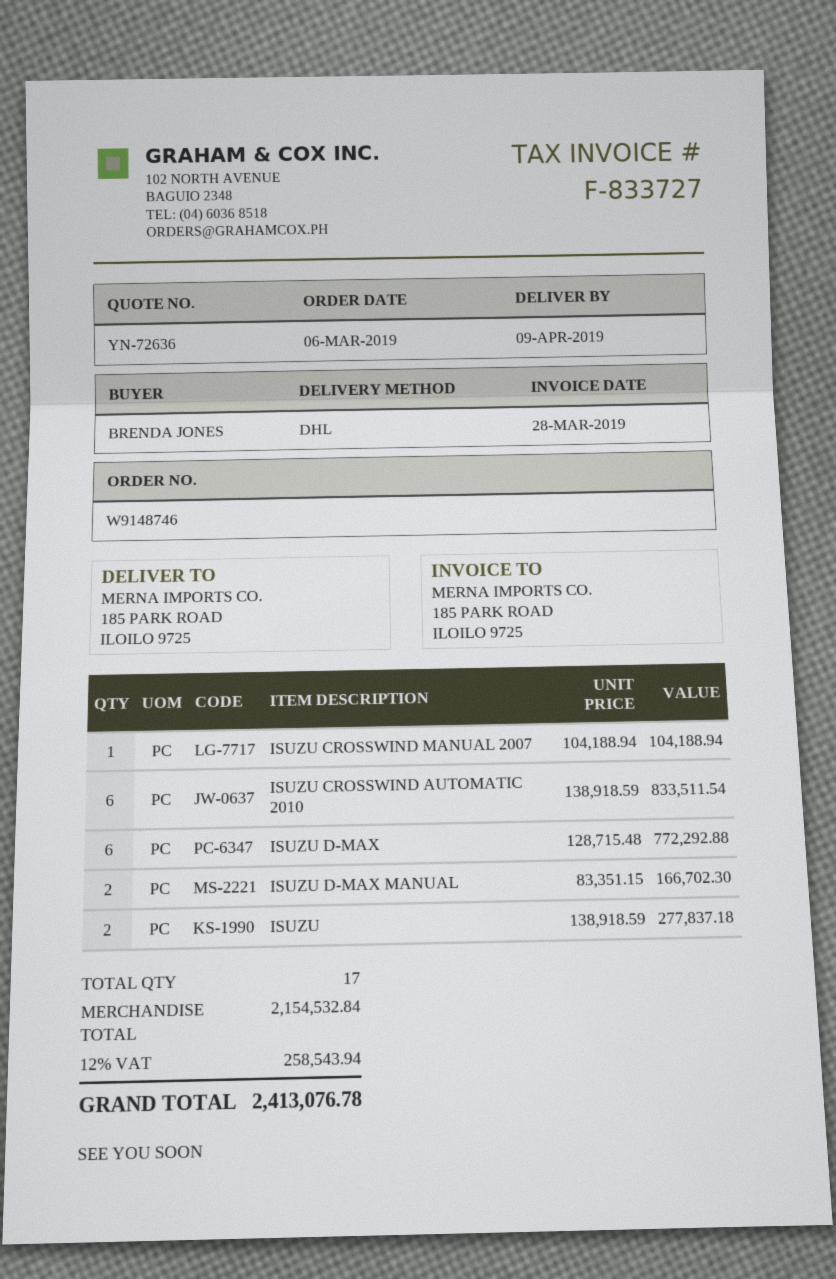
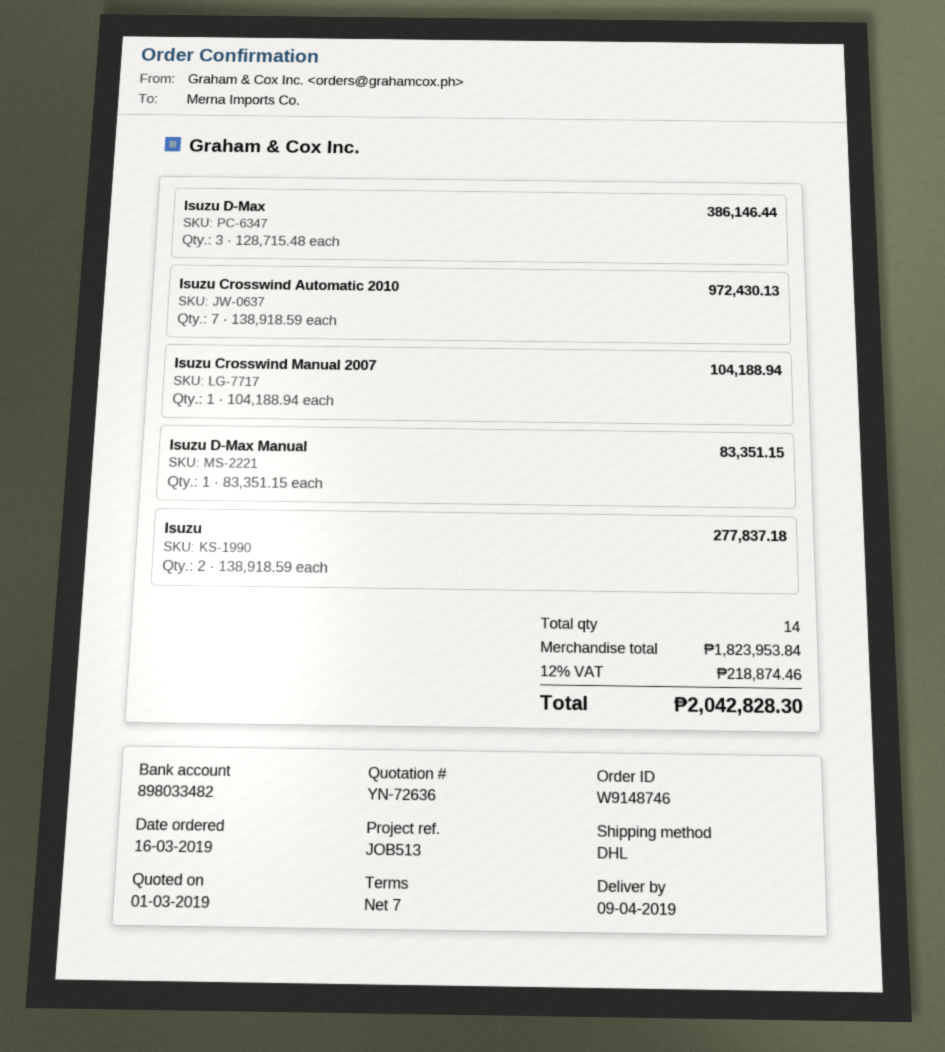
order date: 2019-03-06 -> 2019-03-16
ISUZU CROSSWIND AUTOMATIC 2010: 6 x 138918.59 = 833511.54 -> 7 x 138918.59 = 972430.13
ISUZU D-MAX: 6 x 128715.48 = 772292.88 -> 3 x 128715.48 = 386146.44
ISUZU D-MAX MANUAL: 2 x 83351.15 = 166702.30 -> 1 x 83351.15 = 83351.15
total quantity: 17 -> 14
subtotal: 2154532.84 -> 1823953.84
tax: 12% = 258543.94 -> 12% = 218874.46
total: 2413076.78 -> 2042828.30

